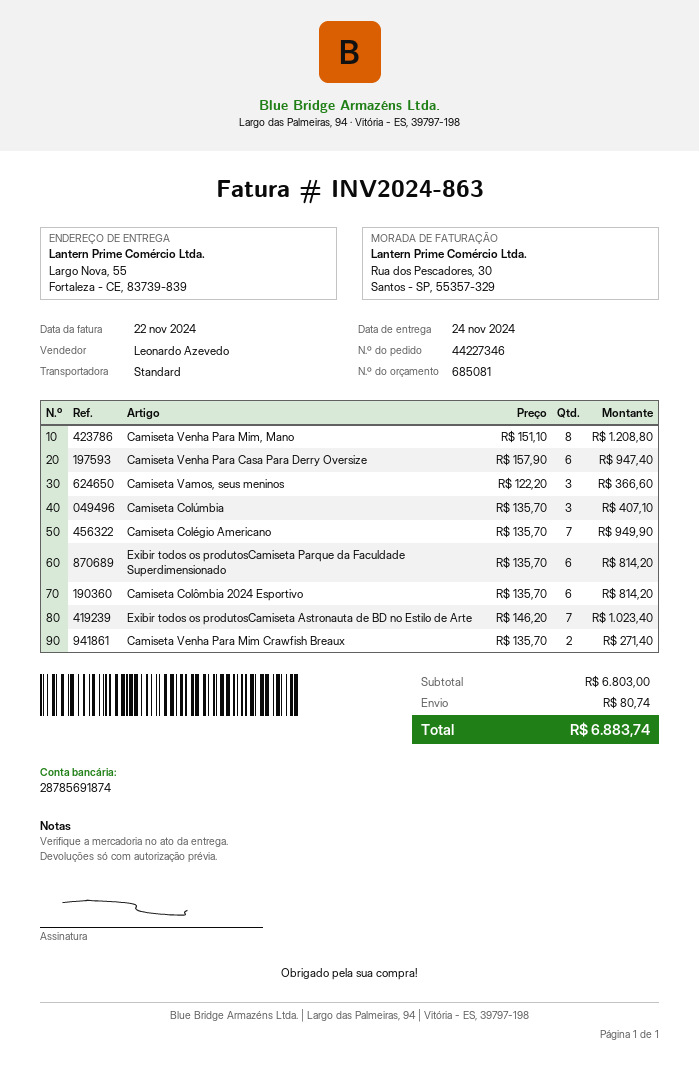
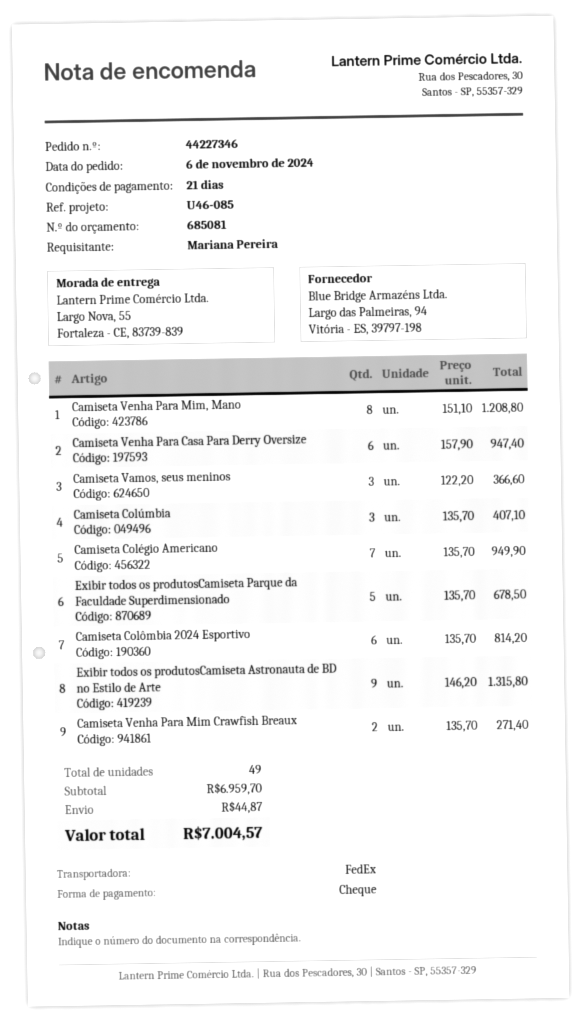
shipping method: standard -> FedEx
Exibir todos os produtosCamiseta Parque da Faculdade Superdimensionado: 6 x 135.70 = 814.20 -> 5 x 135.70 = 678.50
Exibir todos os produtosCamiseta Astronauta de BD no Estilo de Arte: 7 x 146.20 = 1023.40 -> 9 x 146.20 = 1315.80
subtotal: 6803.00 -> 6959.70
shipping: 80.74 -> 44.87
total: 6883.74 -> 7004.57

